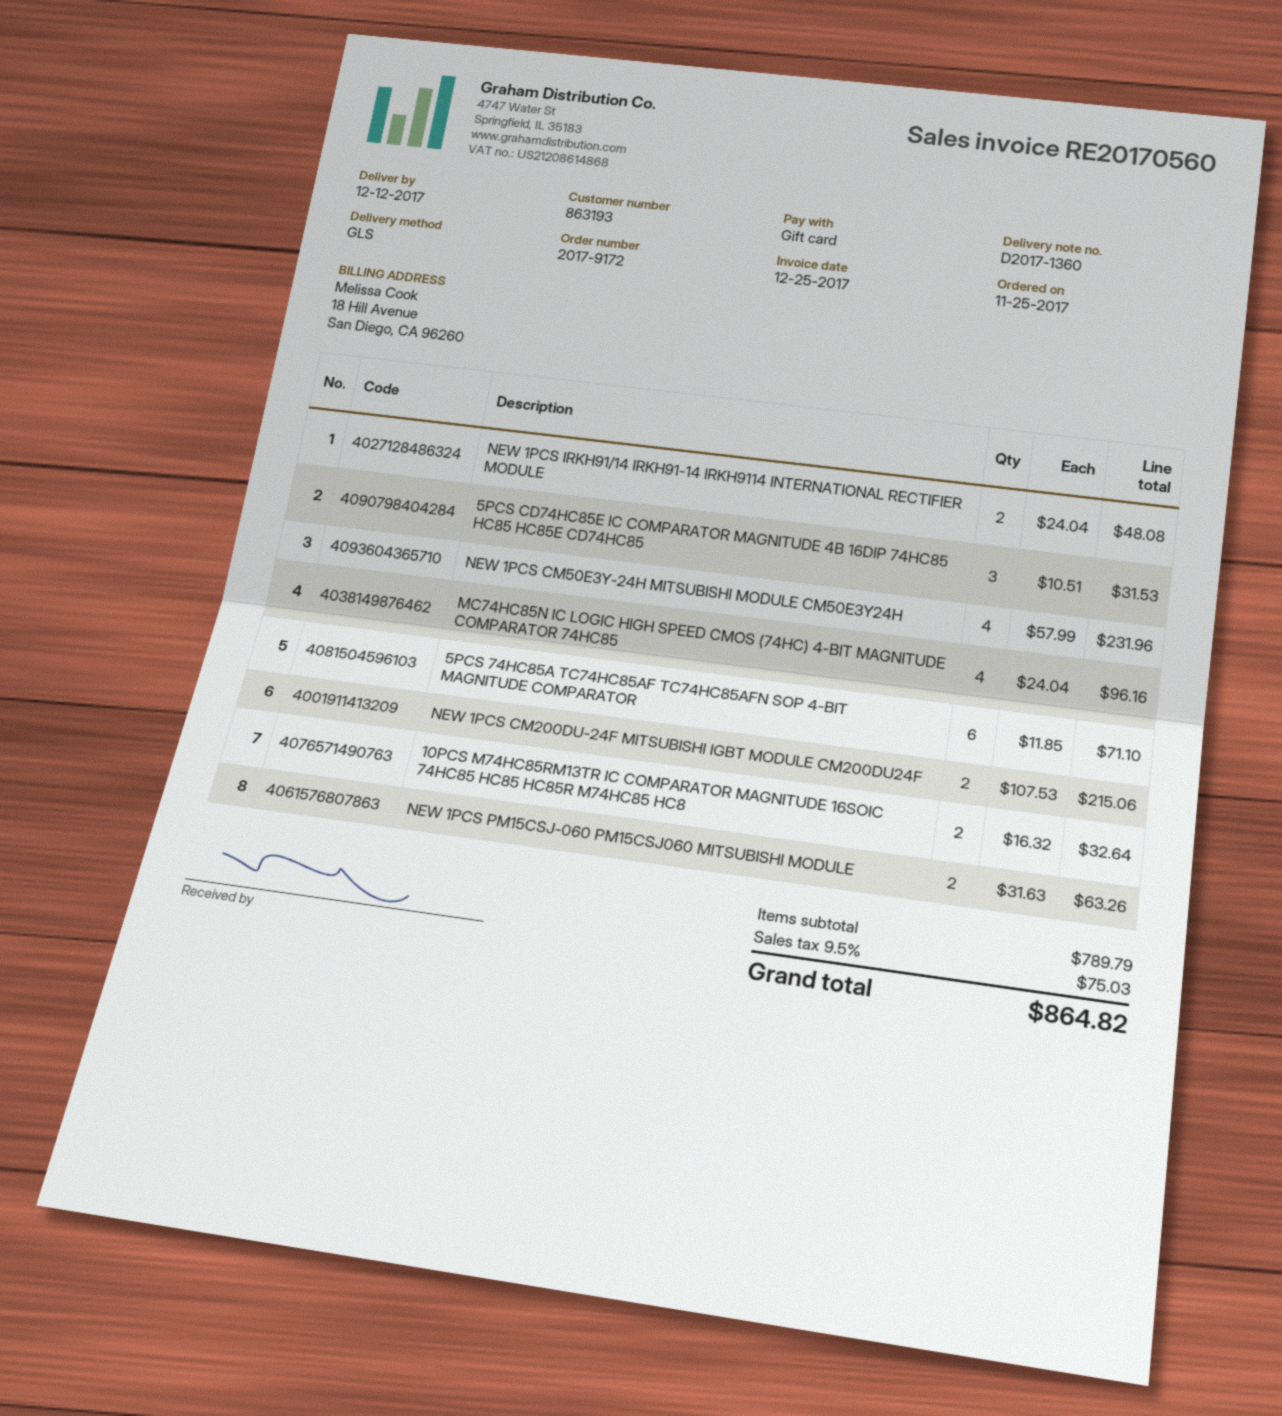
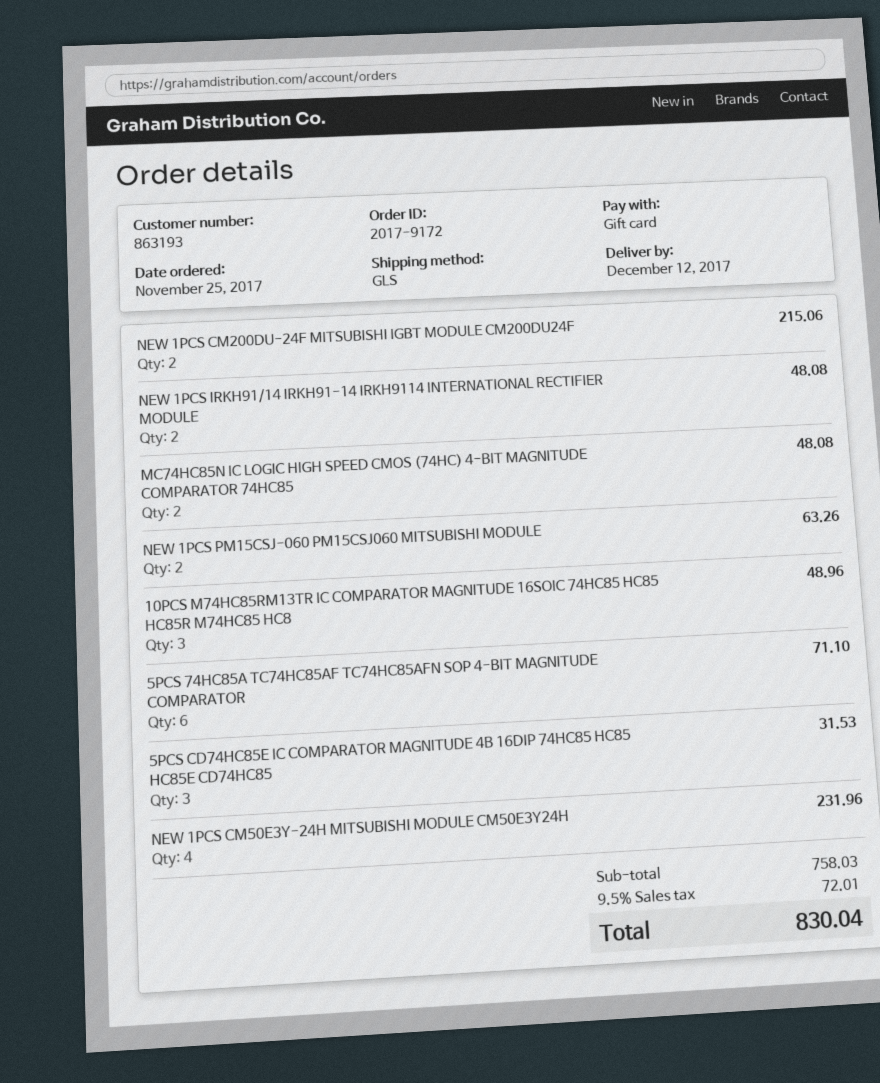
MC74HC85N IC LOGIC HIGH SPEED CMOS (74HC) 4-BIT MAGNITUDE COMPARATOR 74HC85: 4 for 96.16 -> 2 for 48.08
10PCS M74HC85RM13TR IC COMPARATOR MAGNITUDE 16SOIC 74HC85 HC85 HC85R M74HC85 HC8: 2 for 32.64 -> 3 for 48.96
subtotal: 789.79 -> 758.03
tax: 9.5% = 75.03 -> 9.5% = 72.01
total: 864.82 -> 830.04

